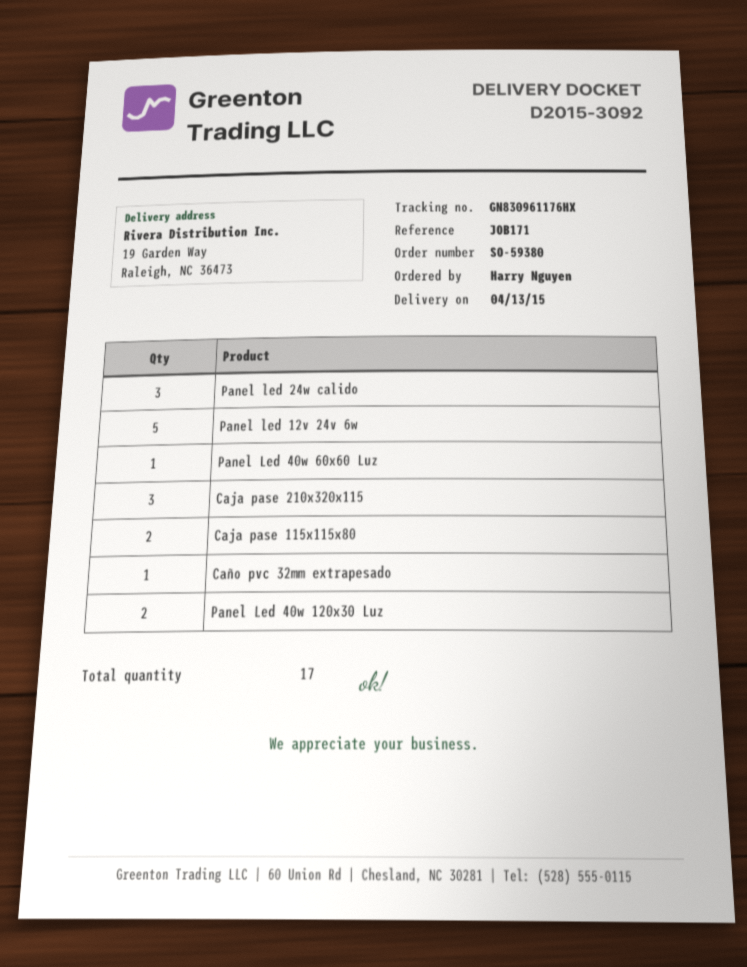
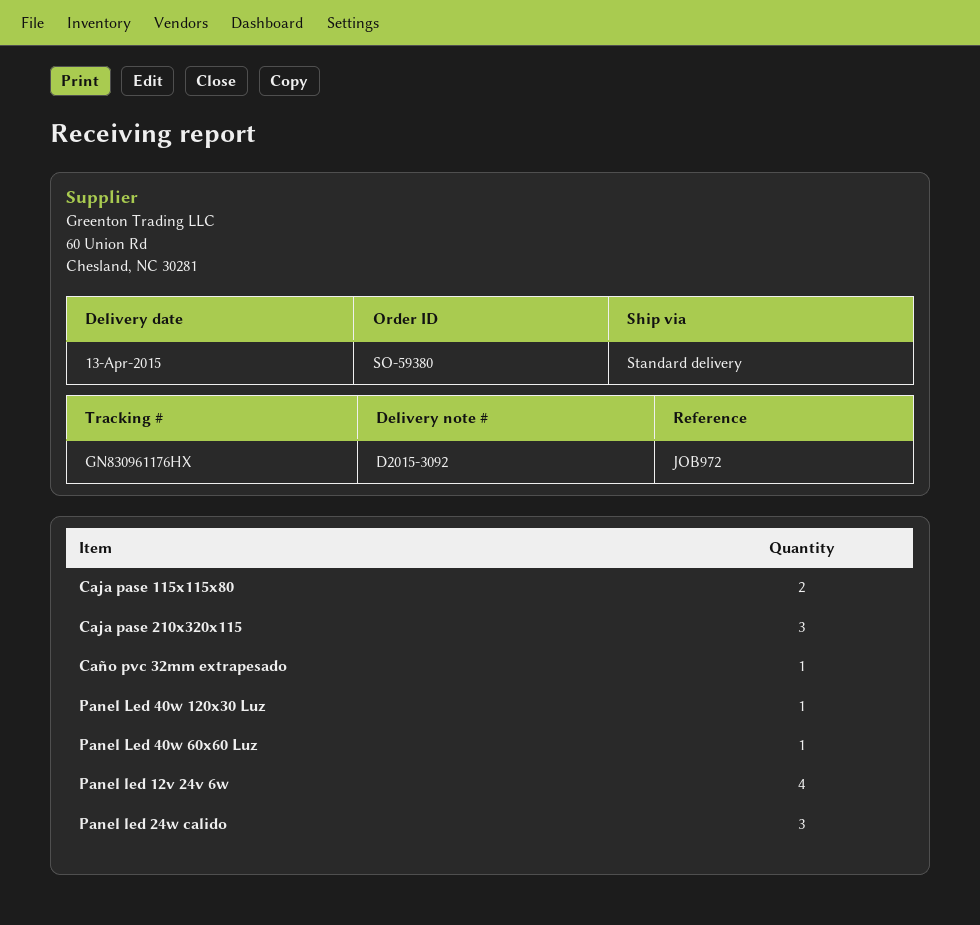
reference: JOB171 -> JOB972
Panel led 12v 24v 6w: 5 -> 4
Panel Led 40w 120x30 Luz: 2 -> 1

